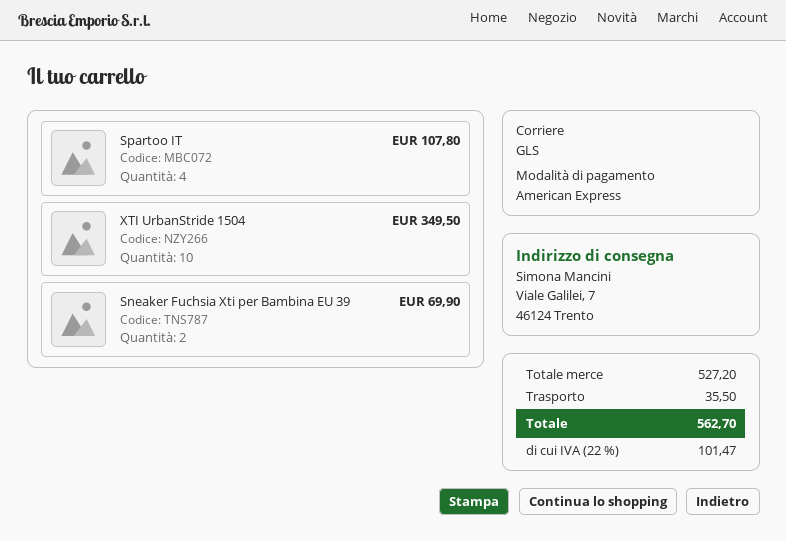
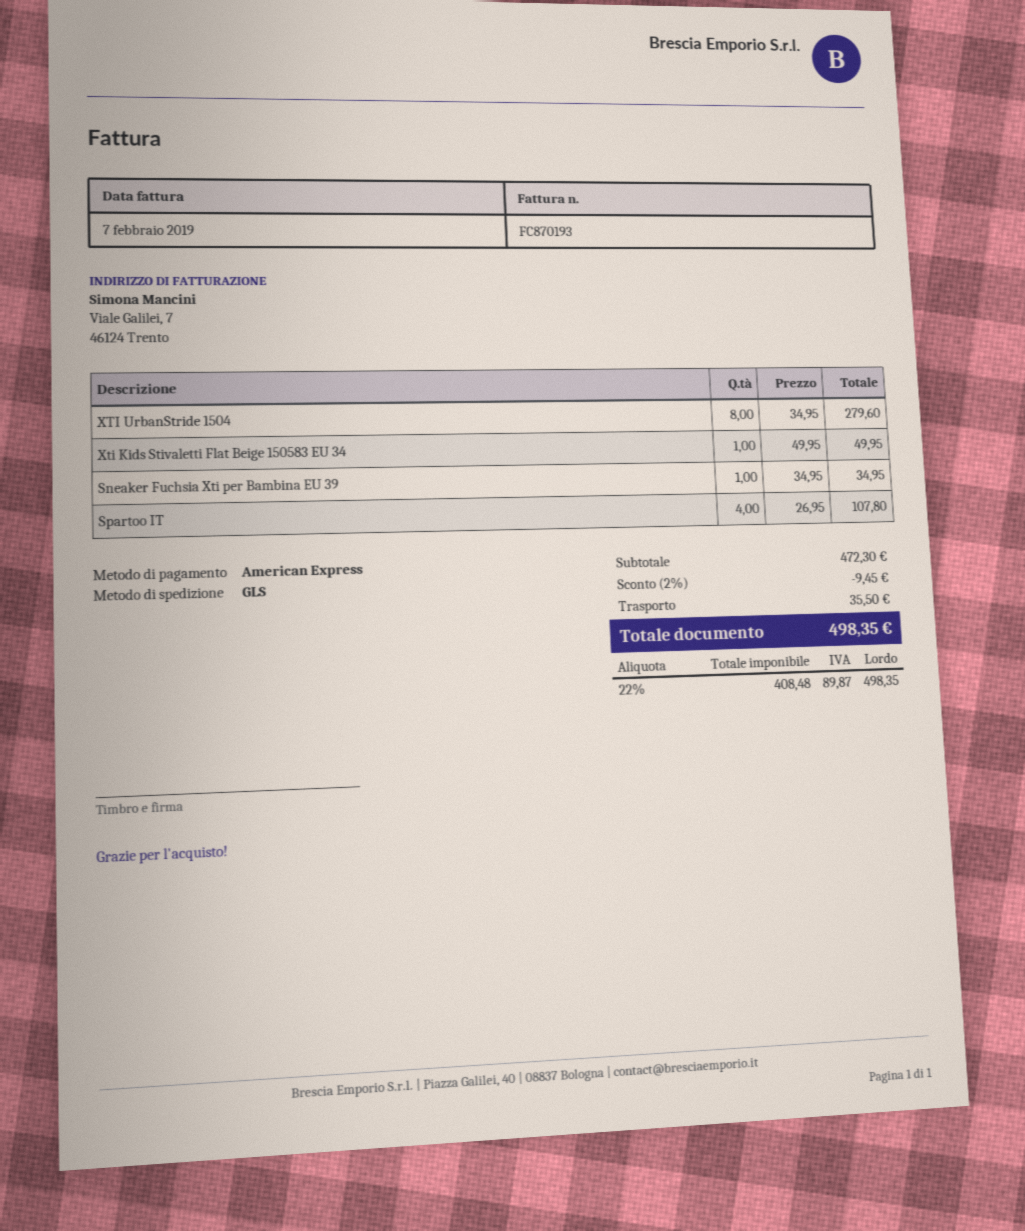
XTI UrbanStride 1504: 10 for 349.50 -> 8 for 279.60
Sneaker Fuchsia Xti per Bambina EU 39: 2 for 69.90 -> 1 for 34.95
Xti Kids Stivaletti Flat Beige 150583 EU 34: none -> 1 for 49.95
subtotal: 527.20 -> 472.30
discount: none -> 2% = 9.45
tax: 22% = 101.47 -> 22% = 89.87
total: 562.70 -> 498.35

